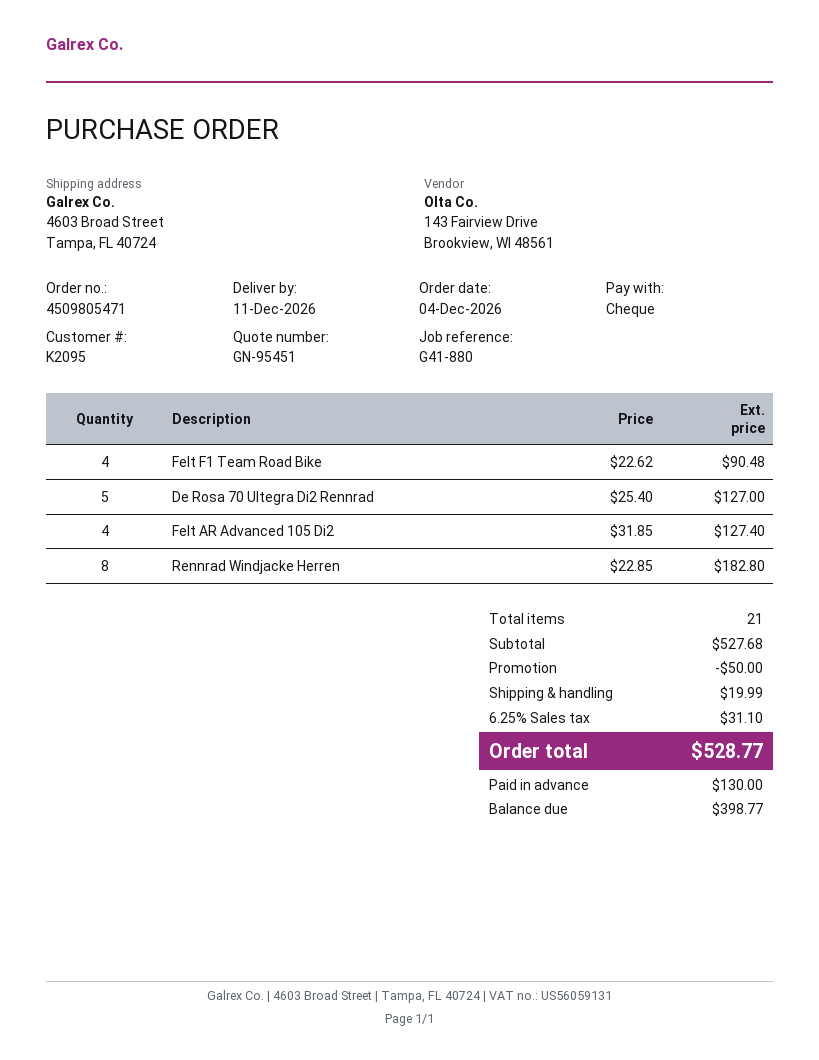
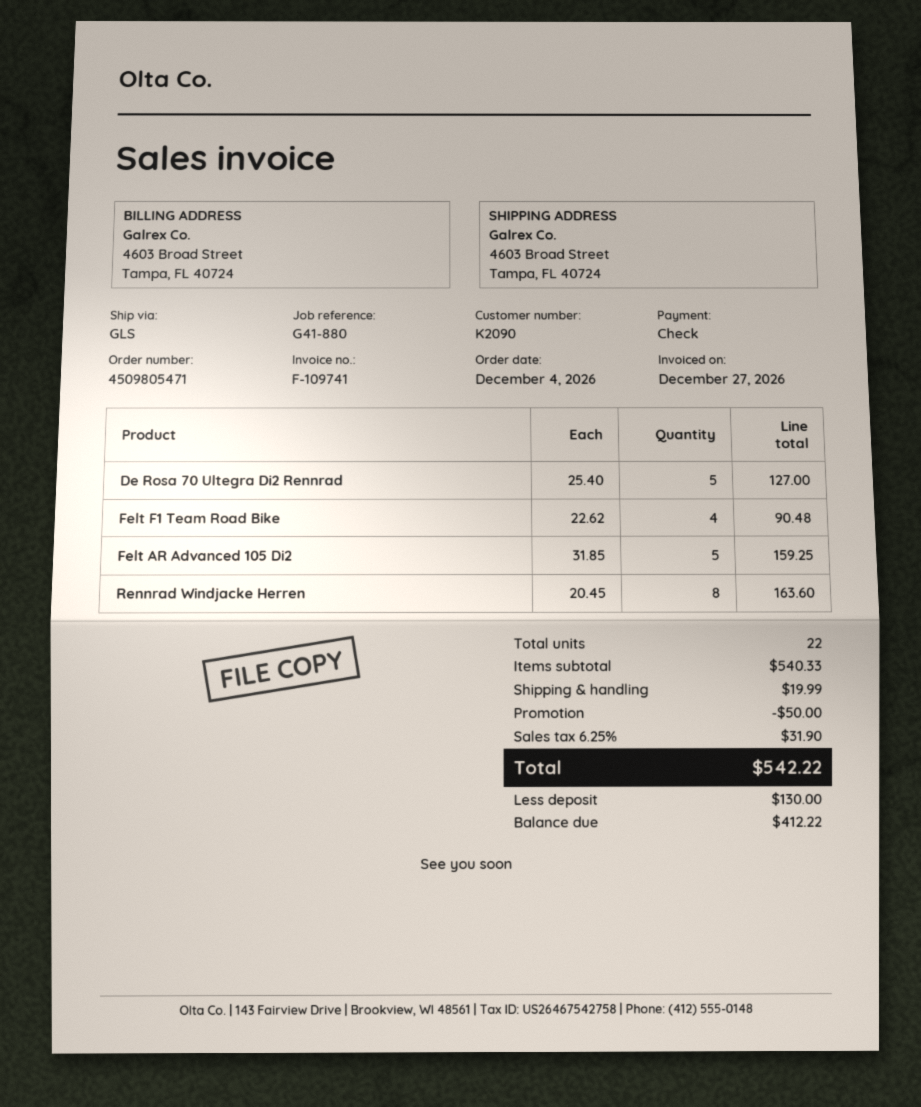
customer number: K2095 -> K2090
Felt AR Advanced 105 Di2: 4 x 31.85 = 127.40 -> 5 x 31.85 = 159.25
Rennrad Windjacke Herren: 8 x 22.85 = 182.80 -> 8 x 20.45 = 163.60
total quantity: 21 -> 22
subtotal: 527.68 -> 540.33
tax: 6.25% = 31.10 -> 6.25% = 31.90
total: 528.77 -> 542.22
balance: 398.77 -> 412.22

